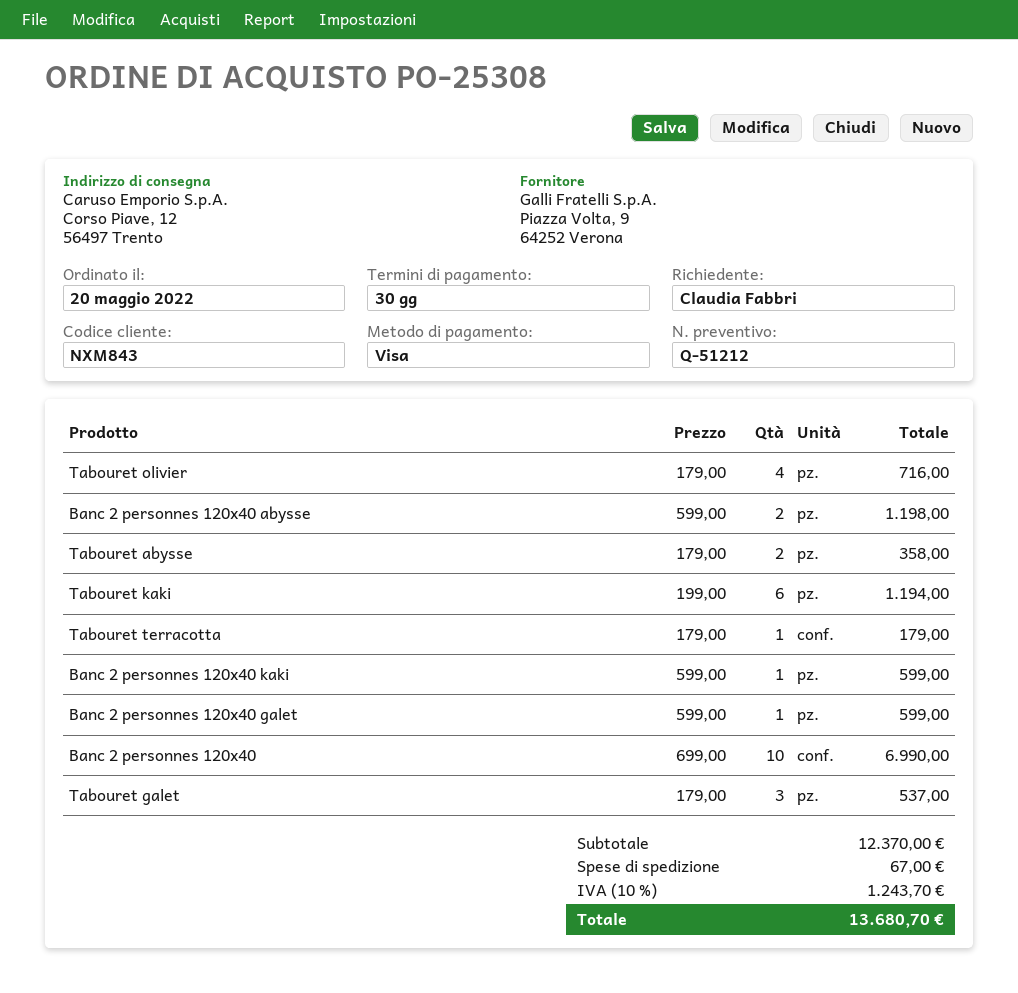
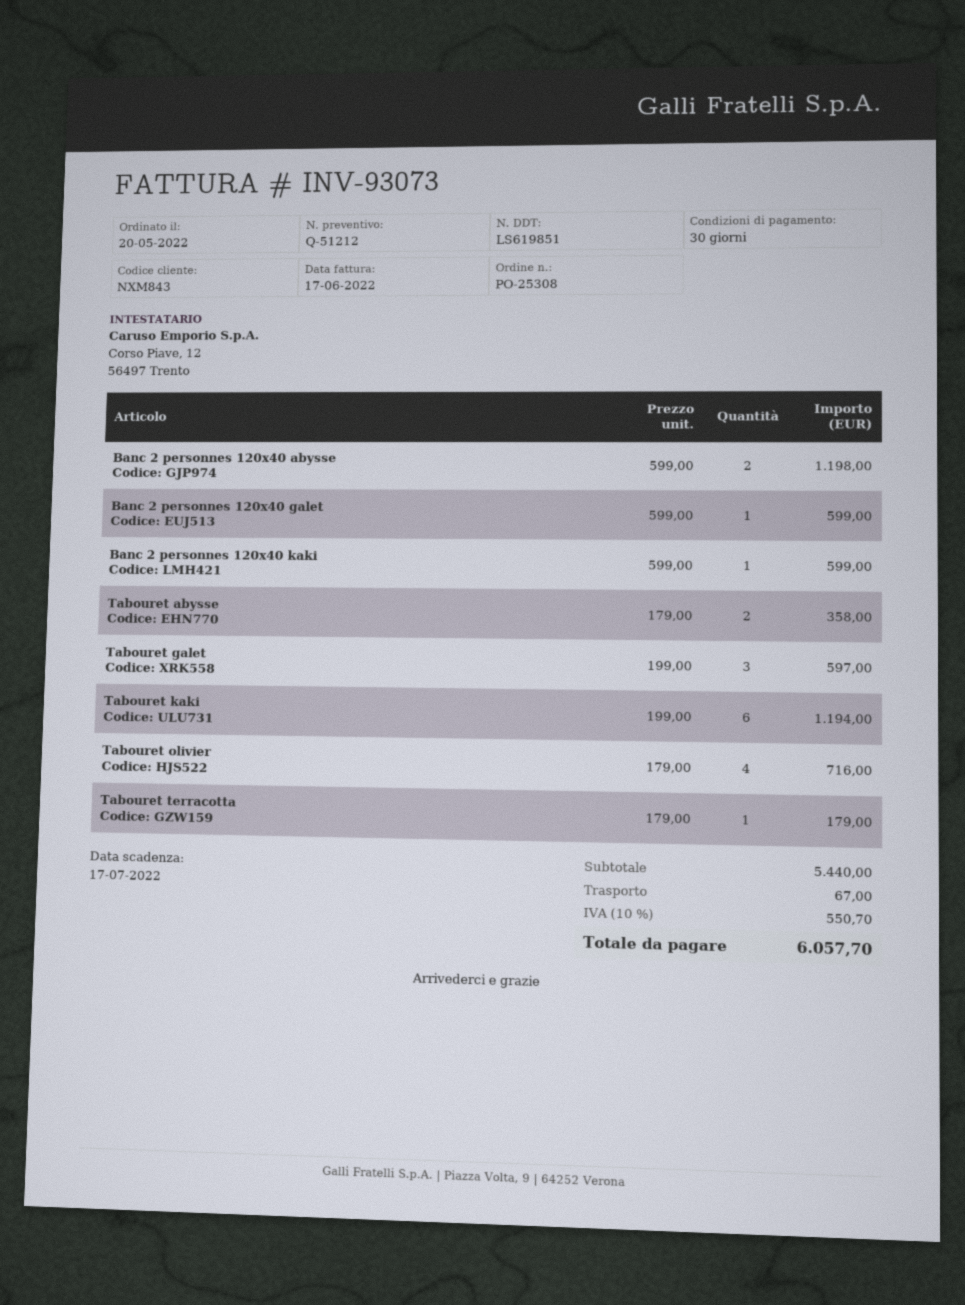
Banc 2 personnes 120x40: 10 x 699.00 = 6990.00 -> none
Tabouret galet: 3 x 179.00 = 537.00 -> 3 x 199.00 = 597.00
subtotal: 12370.00 -> 5440.00
tax: 10% = 1243.70 -> 10% = 550.70
total: 13680.70 -> 6057.70

